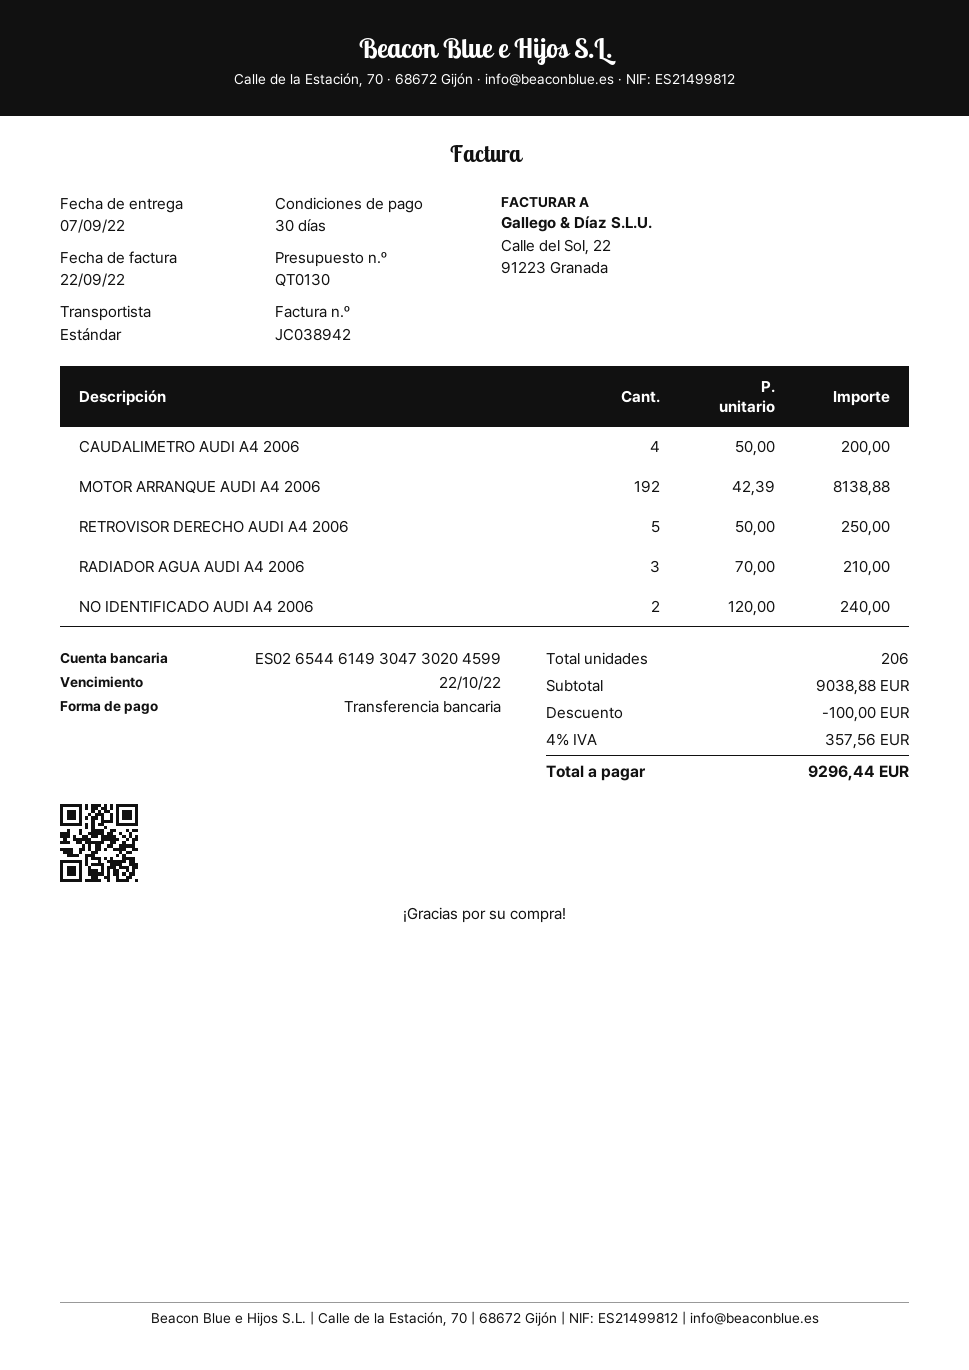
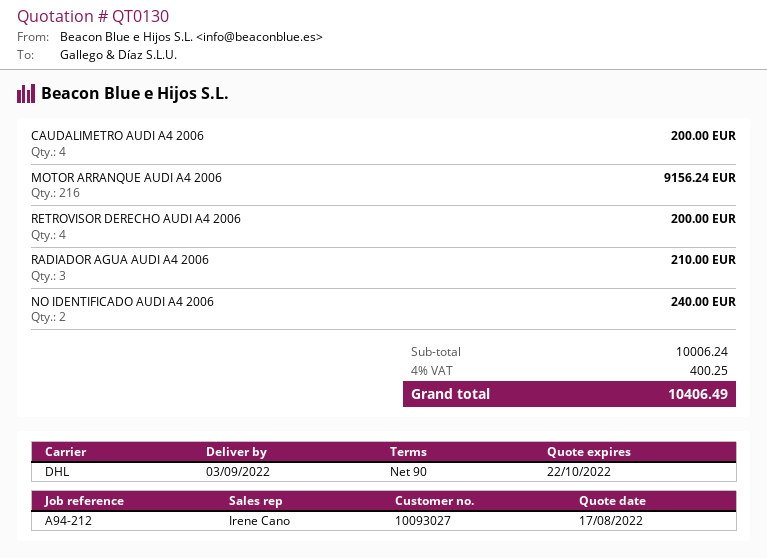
delivery date: 2022-09-07 -> 2022-09-03
payment terms: 30 days -> 90 days
shipping method: standard -> DHL
MOTOR ARRANQUE AUDI A4 2006: 192 for 8138.88 -> 216 for 9156.24
RETROVISOR DERECHO AUDI A4 2006: 5 for 250.00 -> 4 for 200.00
subtotal: 9038.88 -> 10006.24
discount: 100.00 -> none
tax: 4% = 357.56 -> 4% = 400.25
total: 9296.44 -> 10406.49

